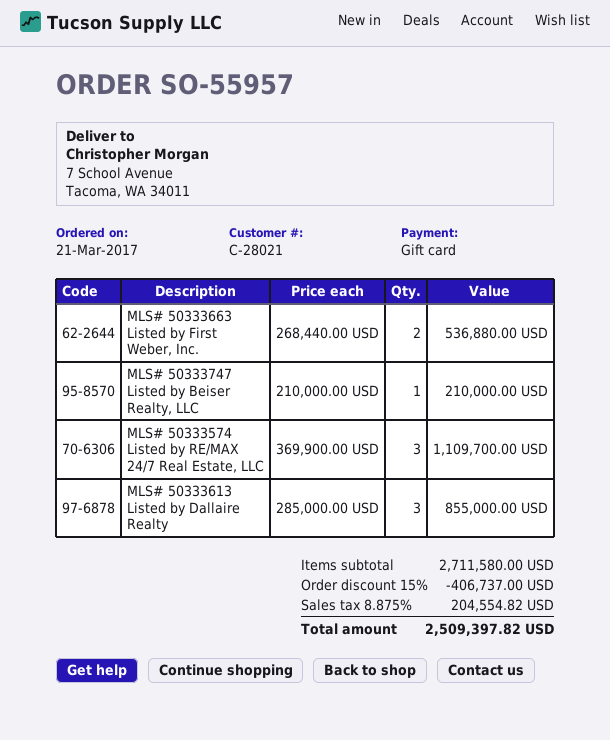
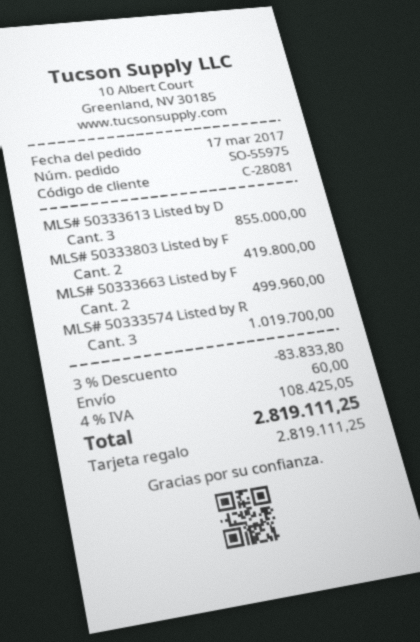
order number: SO-55957 -> SO-55975
order date: 2017-03-21 -> 2017-03-17
customer number: C-28021 -> C-28081
MLS# 50333663 Listed by First Weber, Inc.: 2 for 536880.00 -> 2 for 499960.00
MLS# 50333747 Listed by Beiser Realty, LLC: 1 for 210000.00 -> none
MLS# 50333574 Listed by RE/MAX 24/7 Real Estate, LLC: 3 for 1109700.00 -> 3 for 1019700.00
MLS# 50333803 Listed by F: none -> 2 for 419800.00
discount: 15% = 406737.00 -> 3% = 83833.80
shipping: none -> 60.00
tax: 8.875% = 204554.82 -> 4% = 108425.05
total: 2509397.82 -> 2819111.25

